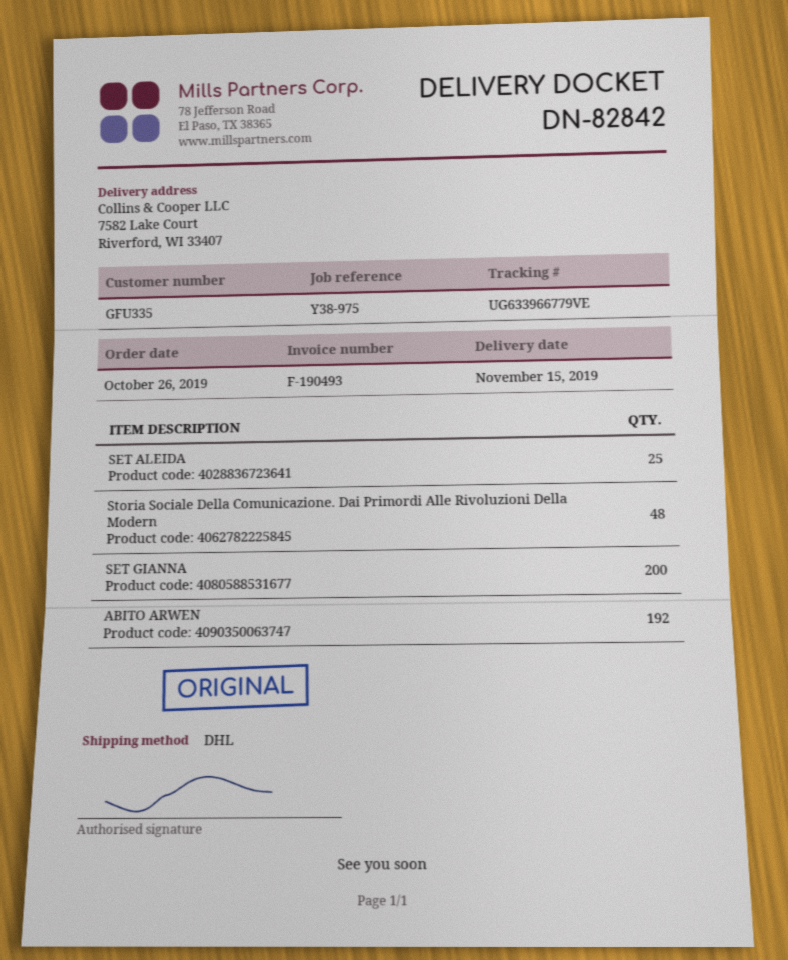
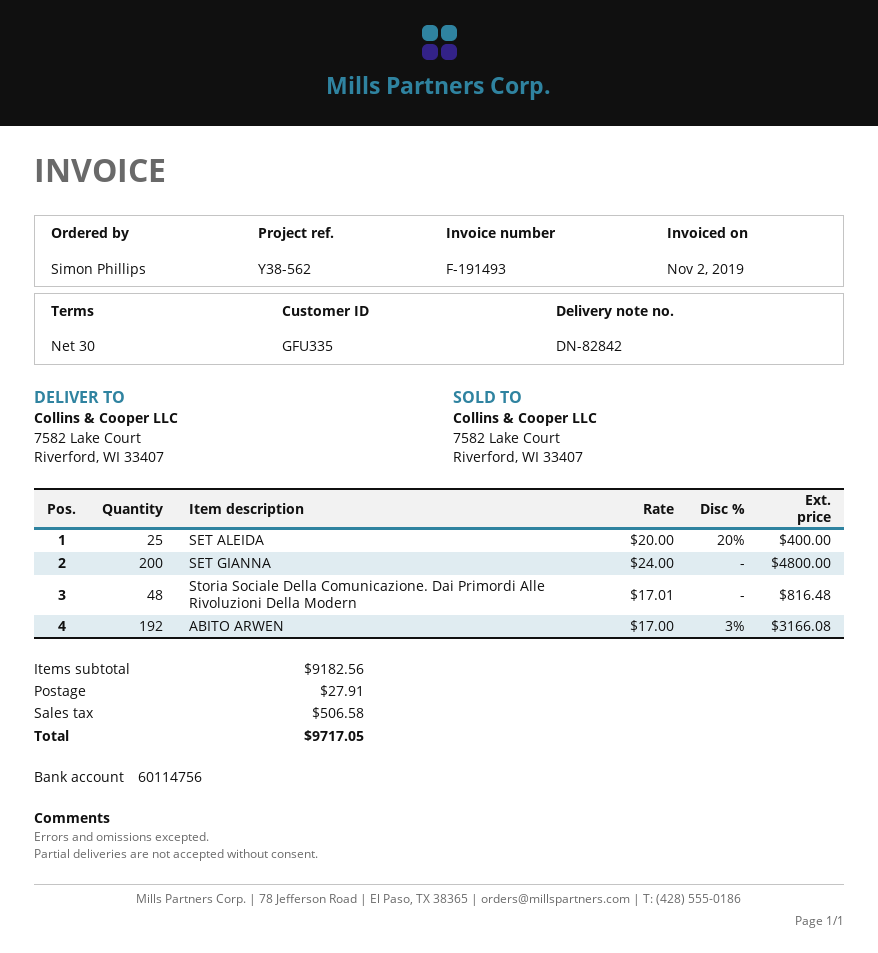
invoice number: F-190493 -> F-191493
reference: Y38-975 -> Y38-562

